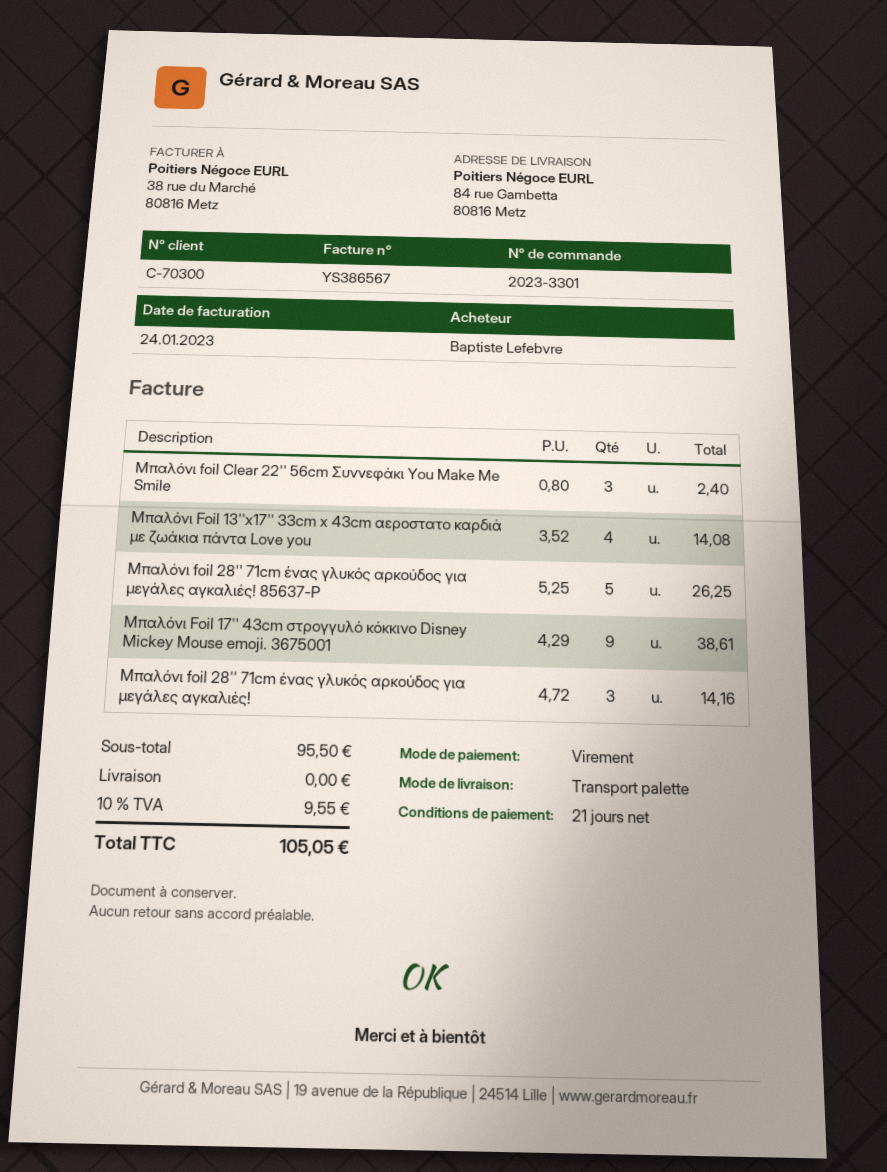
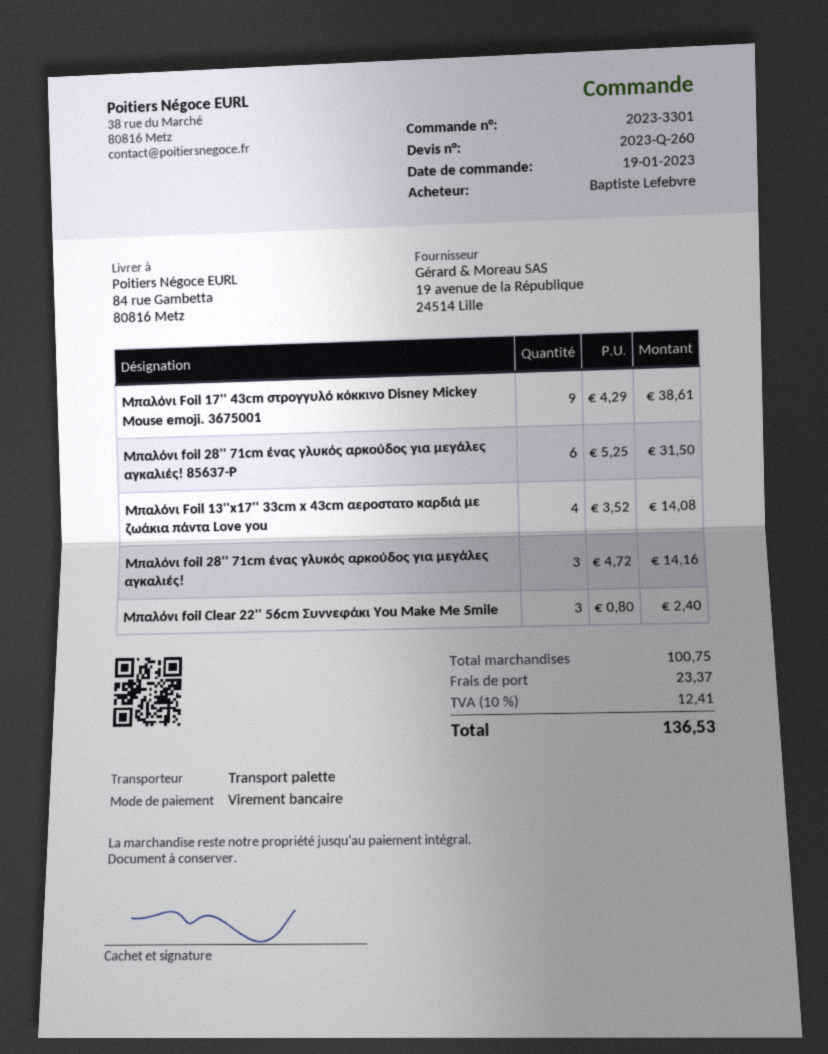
Μπαλόνι foil 28'' 71cm ένας γλυκός αρκούδος για μεγάλες αγκαλιές! 85637-P: 5 x 5.25 = 26.25 -> 6 x 5.25 = 31.50
subtotal: 95.50 -> 100.75
shipping: 0.00 -> 23.37
tax: 10% = 9.55 -> 10% = 12.41
total: 105.05 -> 136.53

